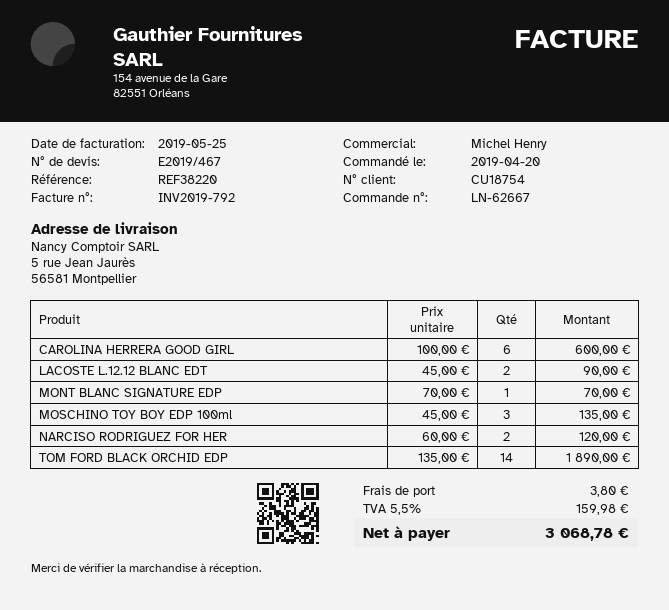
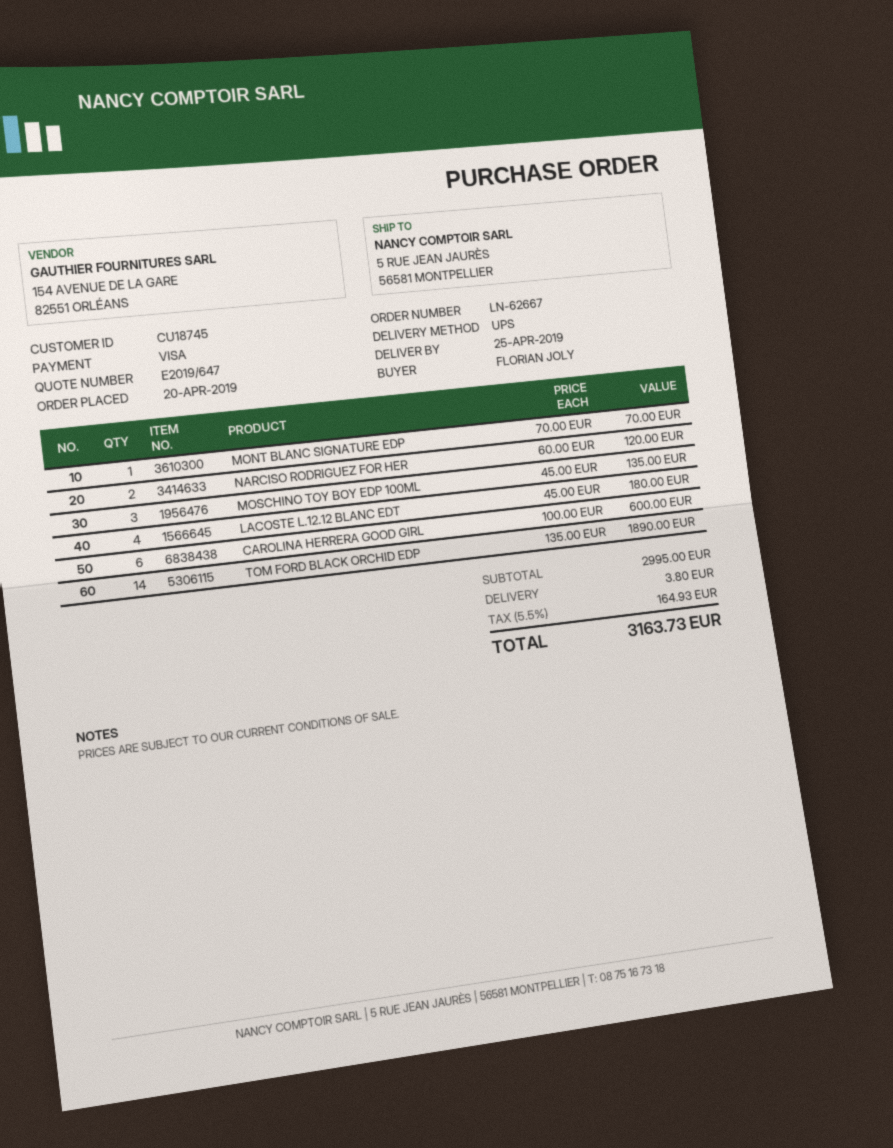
quote number: E2019/467 -> E2019/647
customer number: CU18754 -> CU18745
LACOSTE L.12.12 BLANC EDT: 2 x 45.00 = 90.00 -> 4 x 45.00 = 180.00
tax: 5.5% = 159.98 -> 5.5% = 164.93
total: 3068.78 -> 3163.73

